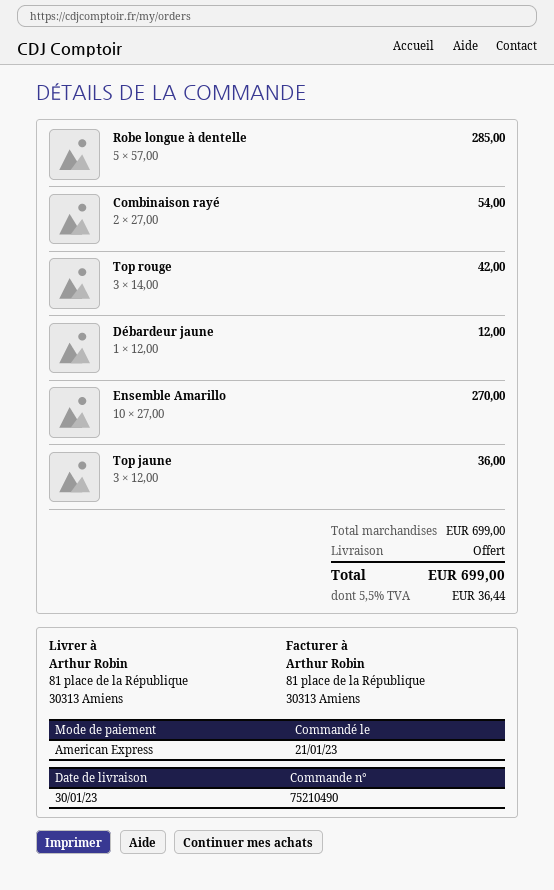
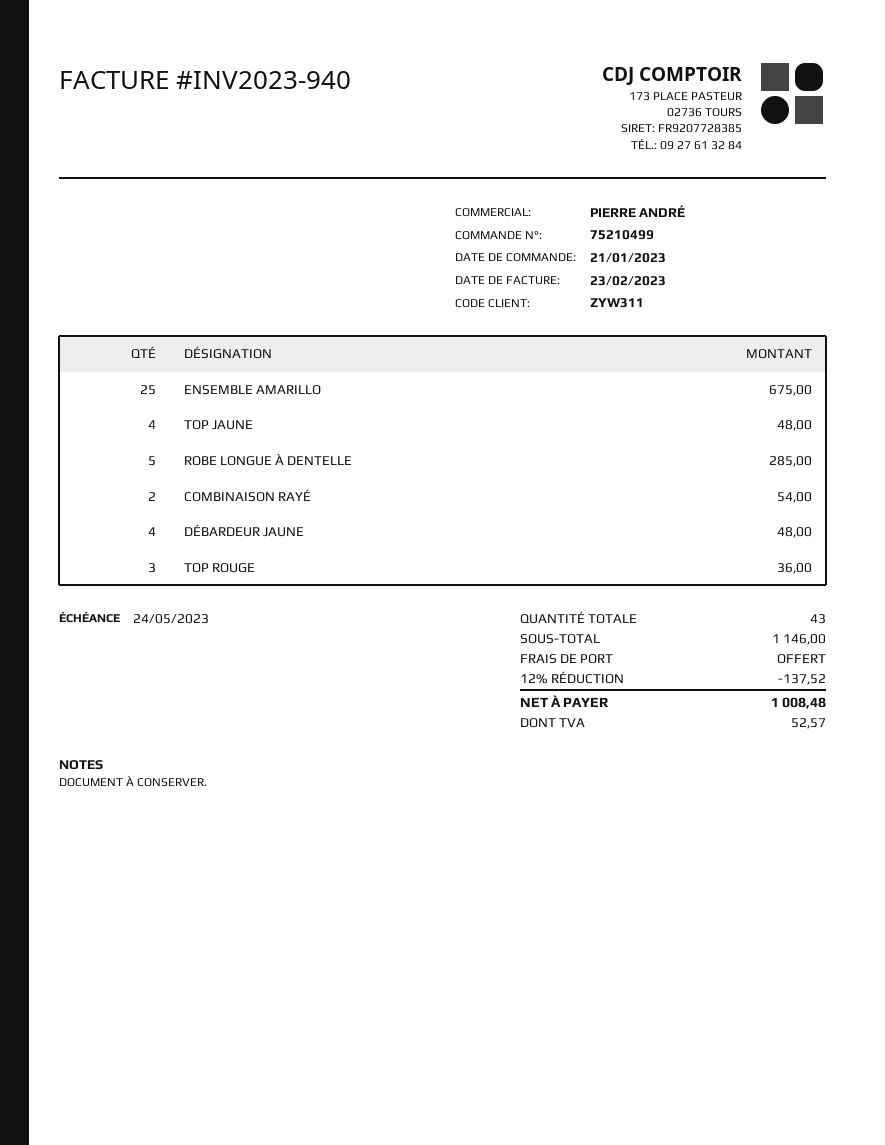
order number: 75210490 -> 75210499
Top rouge: 3 for 42.00 -> 3 for 36.00
Débardeur jaune: 1 for 12.00 -> 4 for 48.00
Ensemble Amarillo: 10 for 270.00 -> 25 for 675.00
Top jaune: 3 for 36.00 -> 4 for 48.00
subtotal: 699.00 -> 1146.00
discount: none -> 12% = 137.52
tax: 36.44 -> 52.57
total: 699.00 -> 1008.48

